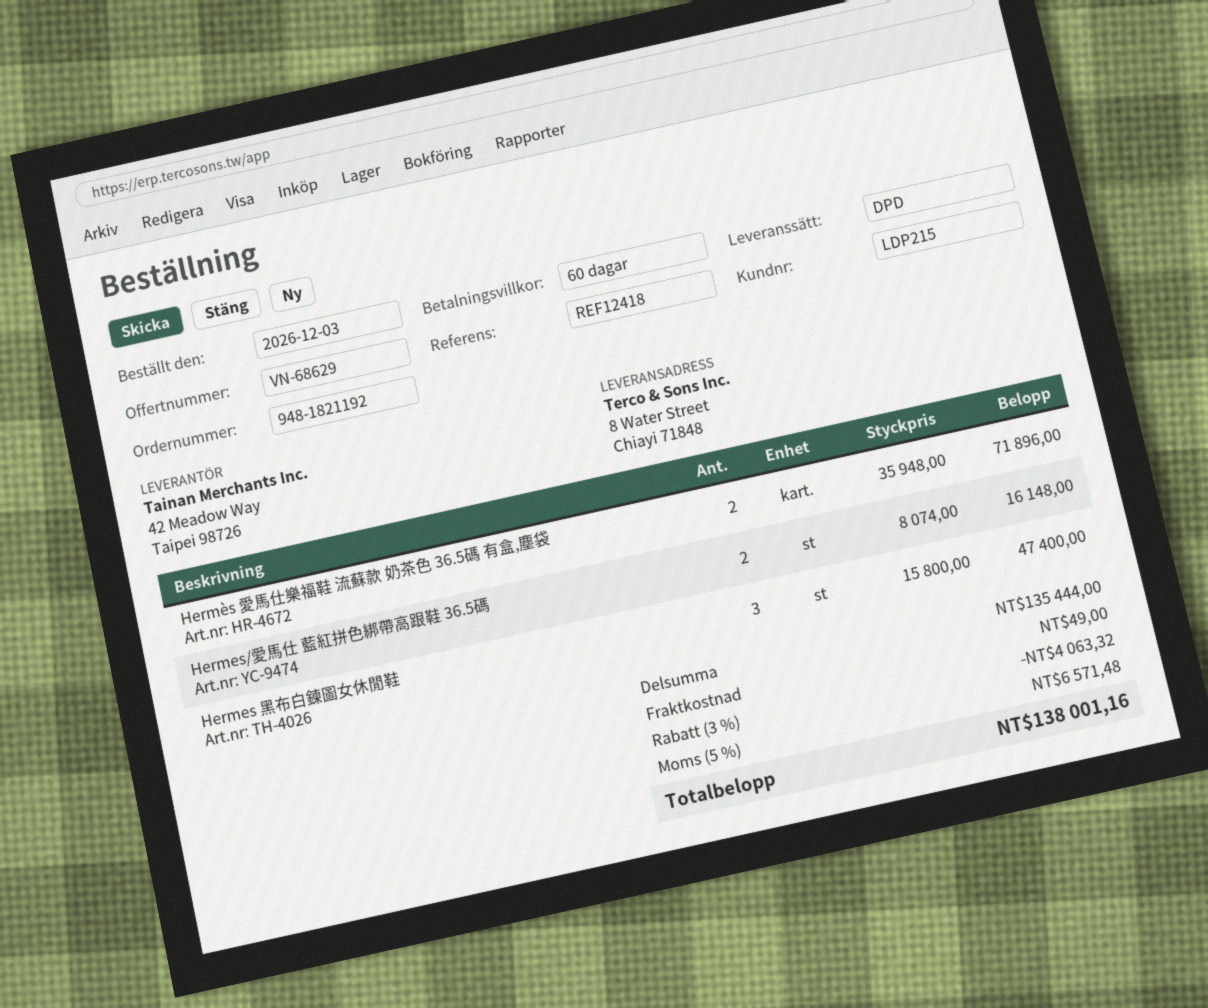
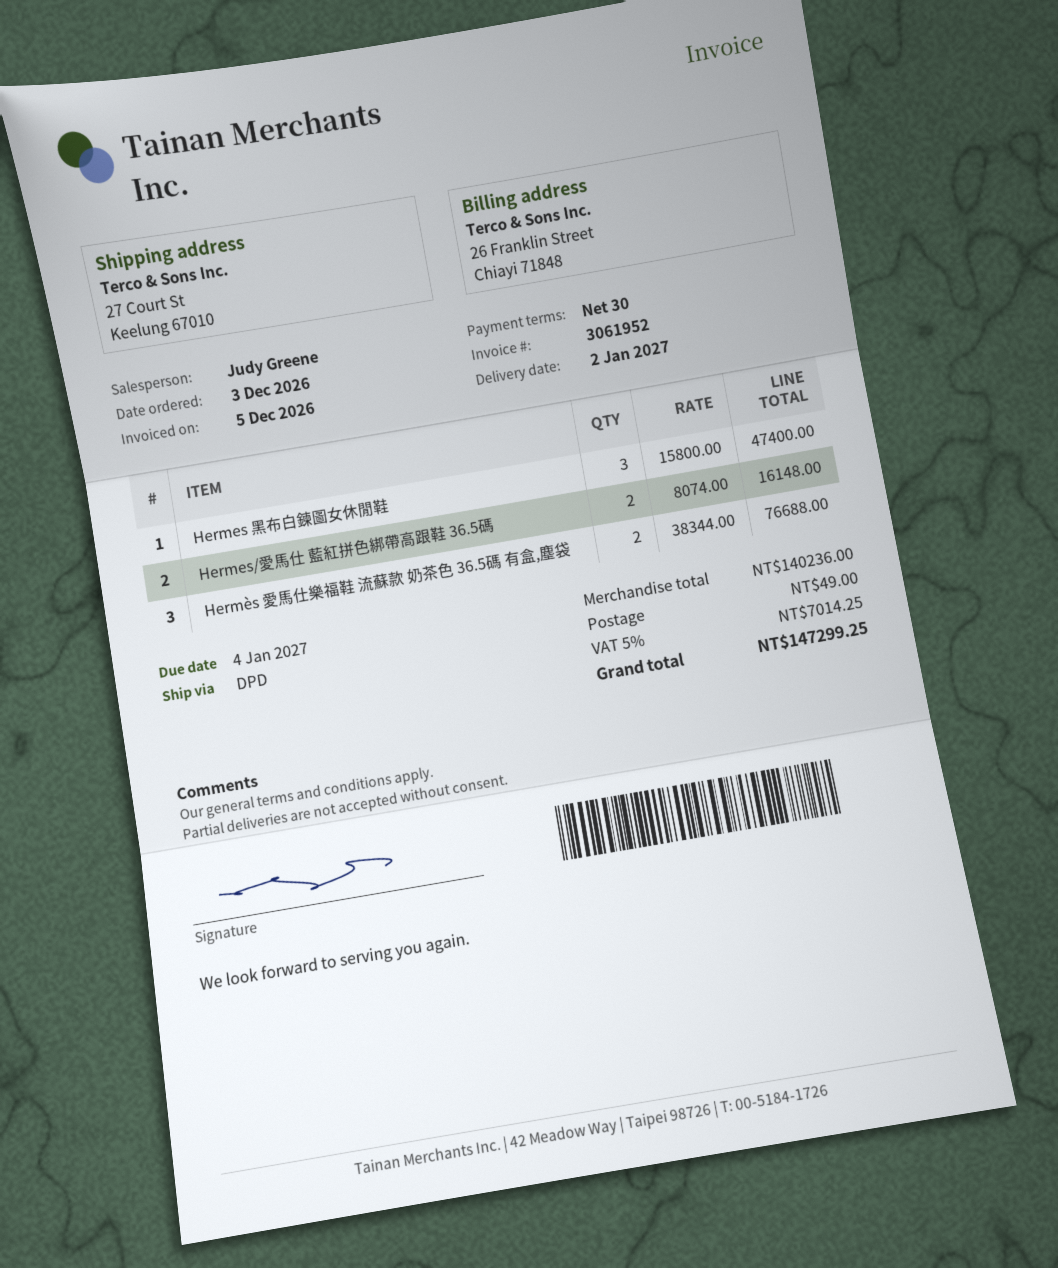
payment terms: 60 days -> 30 days
ship to: 8 Water Street, Chiayi 71848 -> 27 Court St, Keelung 67010
Hermès 愛馬仕樂福鞋 流蘇款 奶茶色 36.5碼 有盒,塵袋: 2 x 35948.00 = 71896.00 -> 2 x 38344.00 = 76688.00
subtotal: 135444.00 -> 140236.00
discount: 3% = 4063.32 -> none
tax: 5% = 6571.48 -> 5% = 7014.25
total: 138001.16 -> 147299.25

